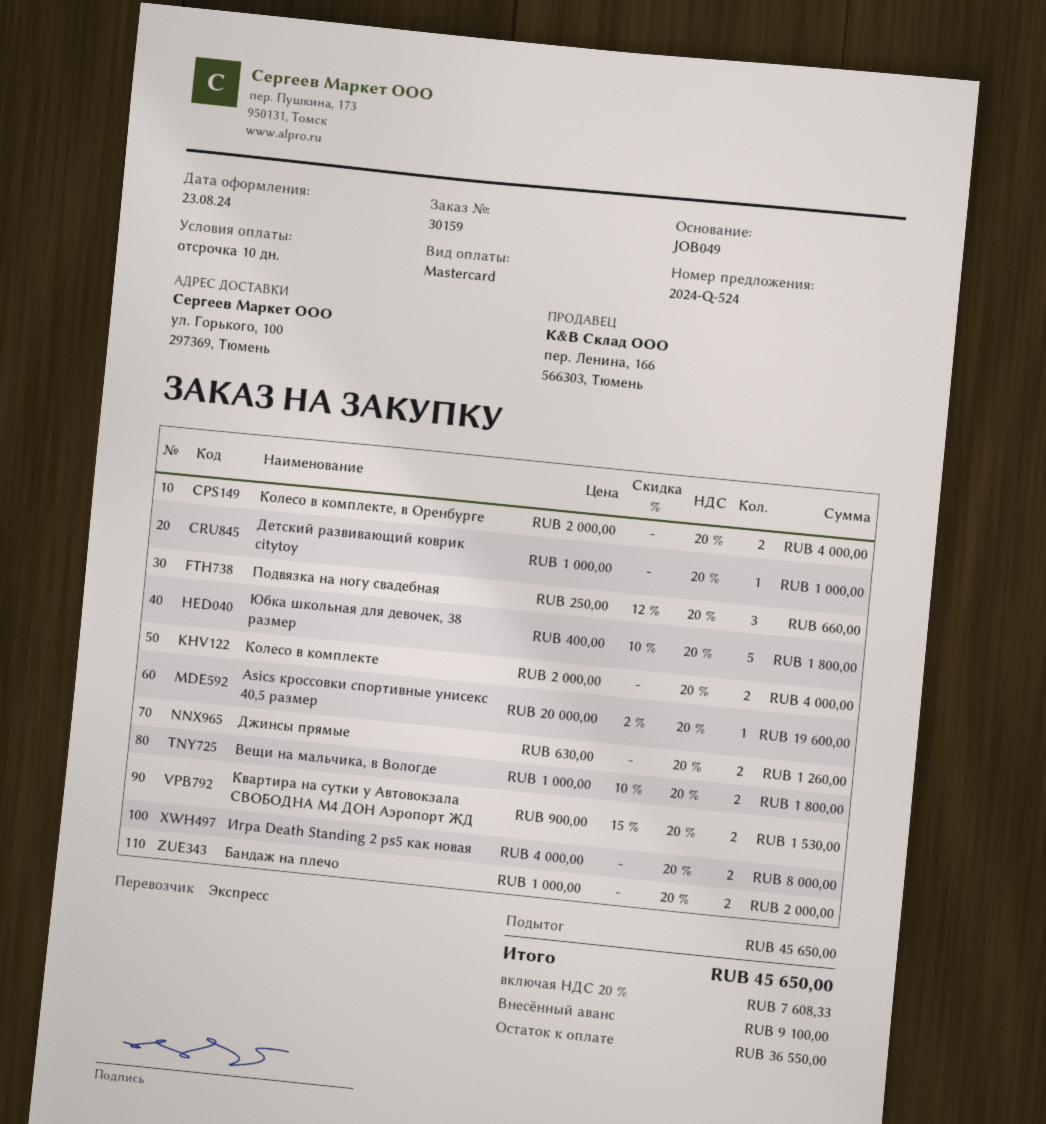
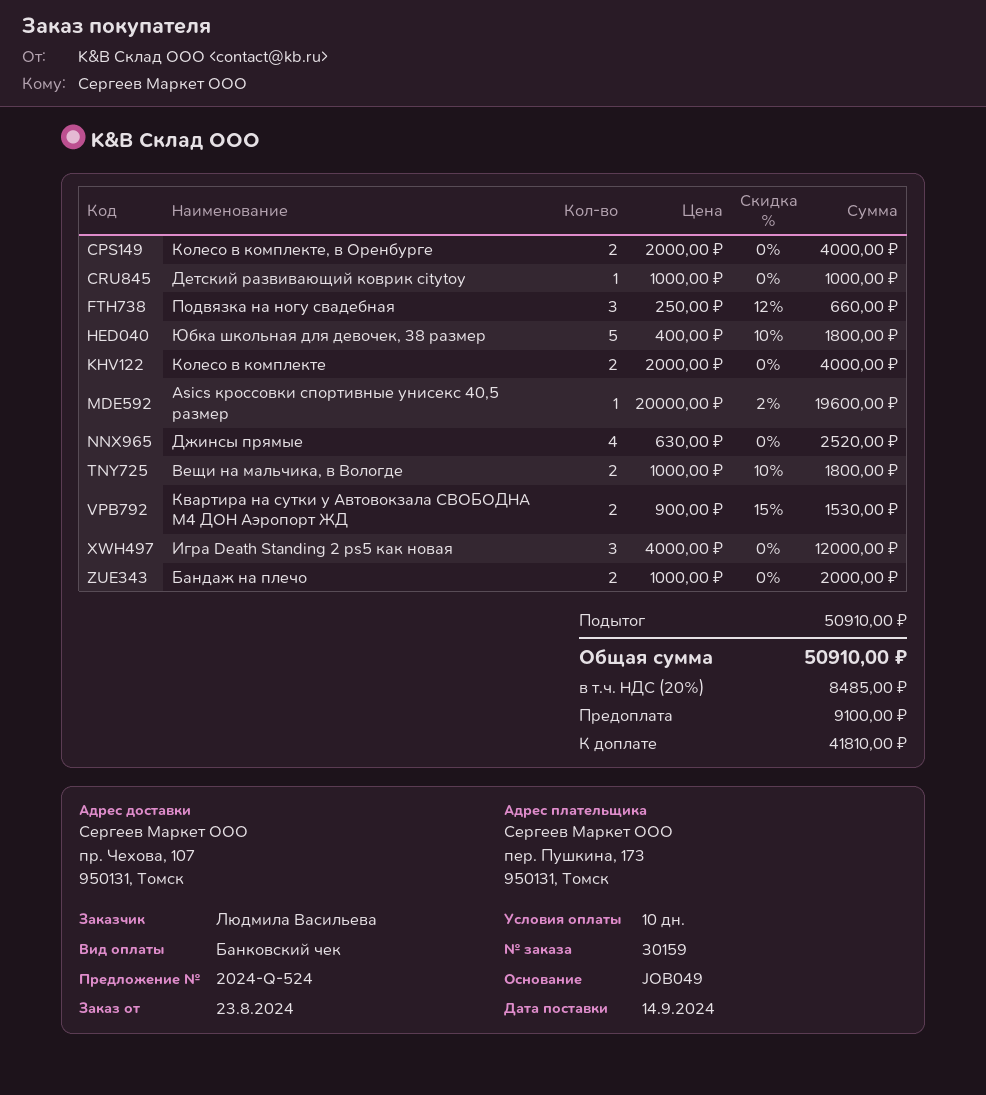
payment method: Mastercard -> cheque
ship to: ул. Горького, 100, 297369, Тюмень -> пр. Чехова, 107, 950131, Томск
Джинсы прямые: 2 x 630.00 = 1260.00 -> 4 x 630.00 = 2520.00
Игра Death Standing 2 ps5 как новая: 2 x 4000.00 = 8000.00 -> 3 x 4000.00 = 12000.00
subtotal: 45650.00 -> 50910.00
tax: 20% = 7608.33 -> 20% = 8485.00
total: 45650.00 -> 50910.00
balance: 36550.00 -> 41810.00

